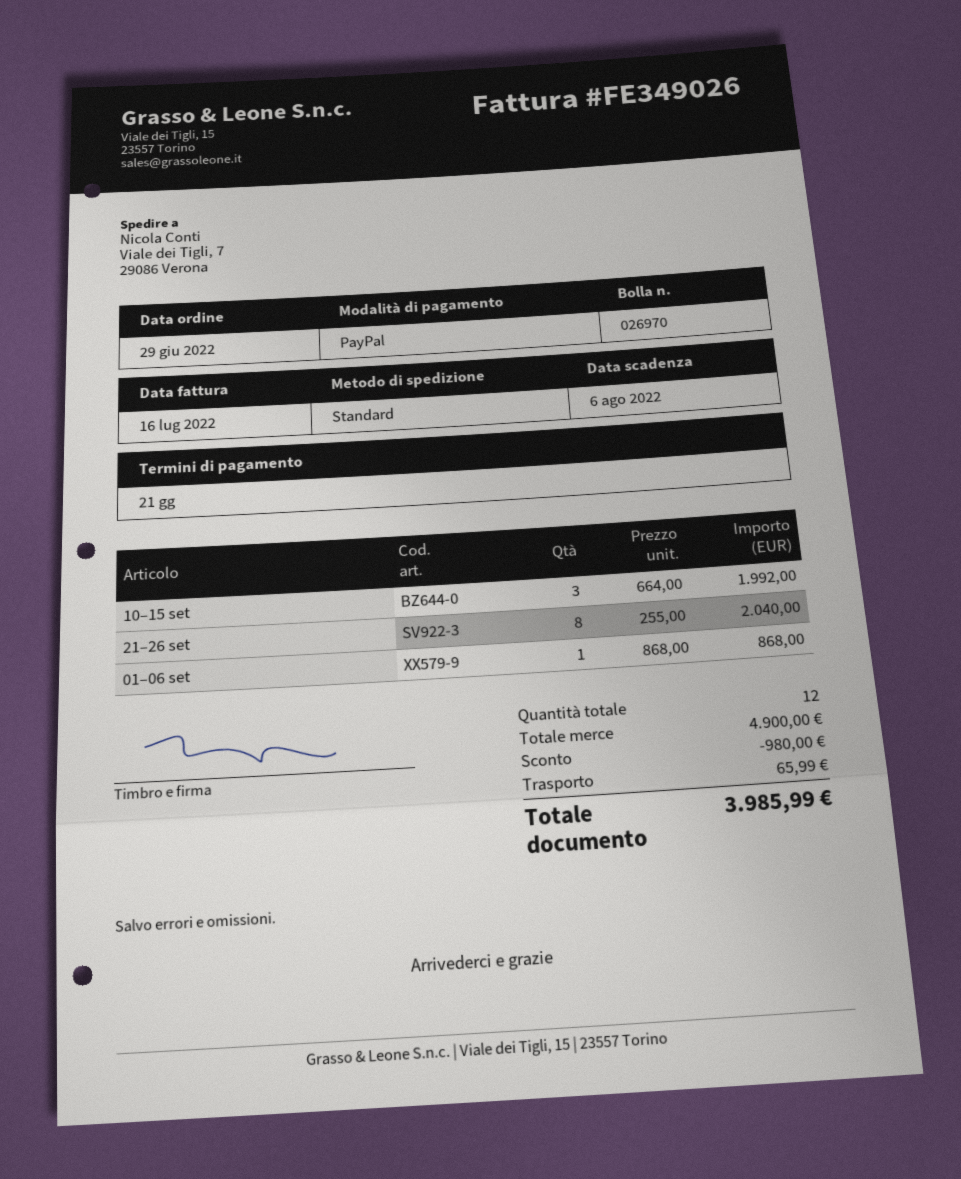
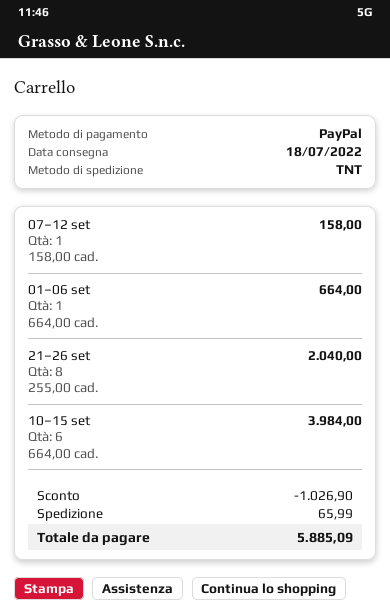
shipping method: standard -> TNT
10–15 set: 3 x 664.00 = 1992.00 -> 6 x 664.00 = 3984.00
01–06 set: 1 x 868.00 = 868.00 -> 1 x 664.00 = 664.00
07–12 set: none -> 1 x 158.00 = 158.00
discount: 980.00 -> 1026.90
total: 3985.99 -> 5885.09

